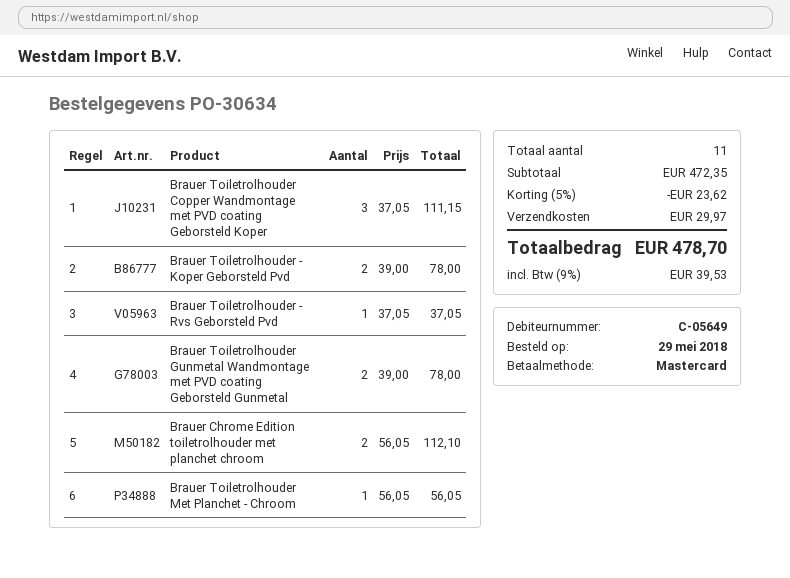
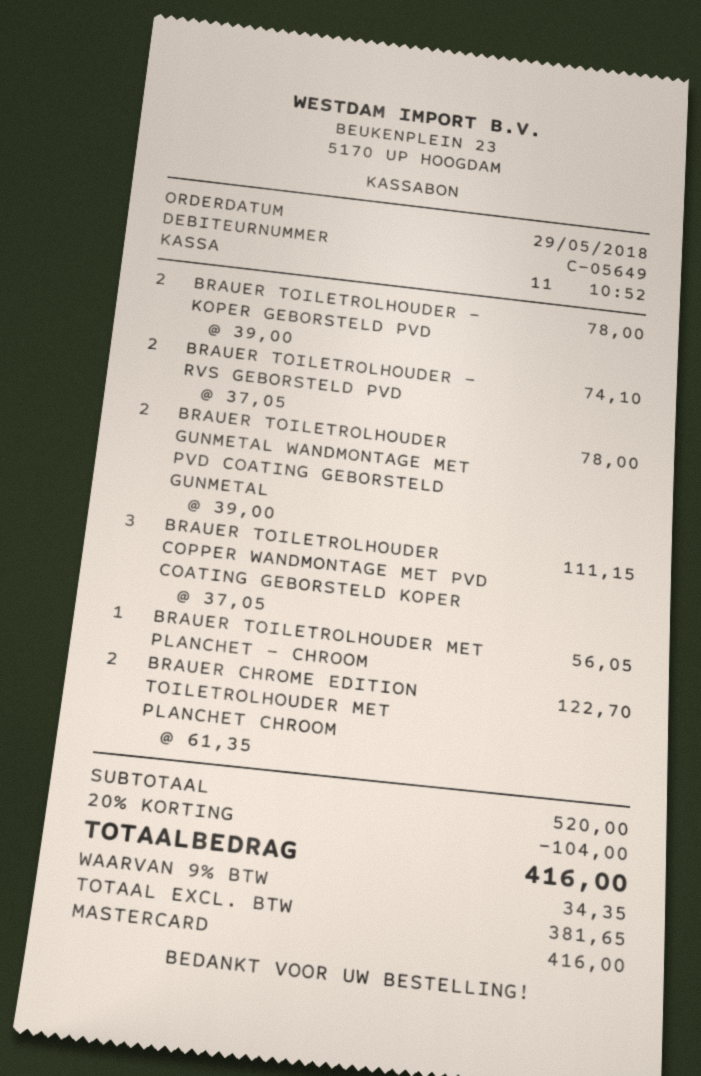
Brauer Toiletrolhouder - Rvs Geborsteld Pvd: 1 x 37.05 = 37.05 -> 2 x 37.05 = 74.10
Brauer Chrome Edition toiletrolhouder met planchet chroom: 2 x 56.05 = 112.10 -> 2 x 61.35 = 122.70
subtotal: 472.35 -> 520.00
discount: 5% = 23.62 -> 20% = 104.00
shipping: 29.97 -> none
tax: 9% = 39.53 -> 9% = 34.35
total: 478.70 -> 416.00

